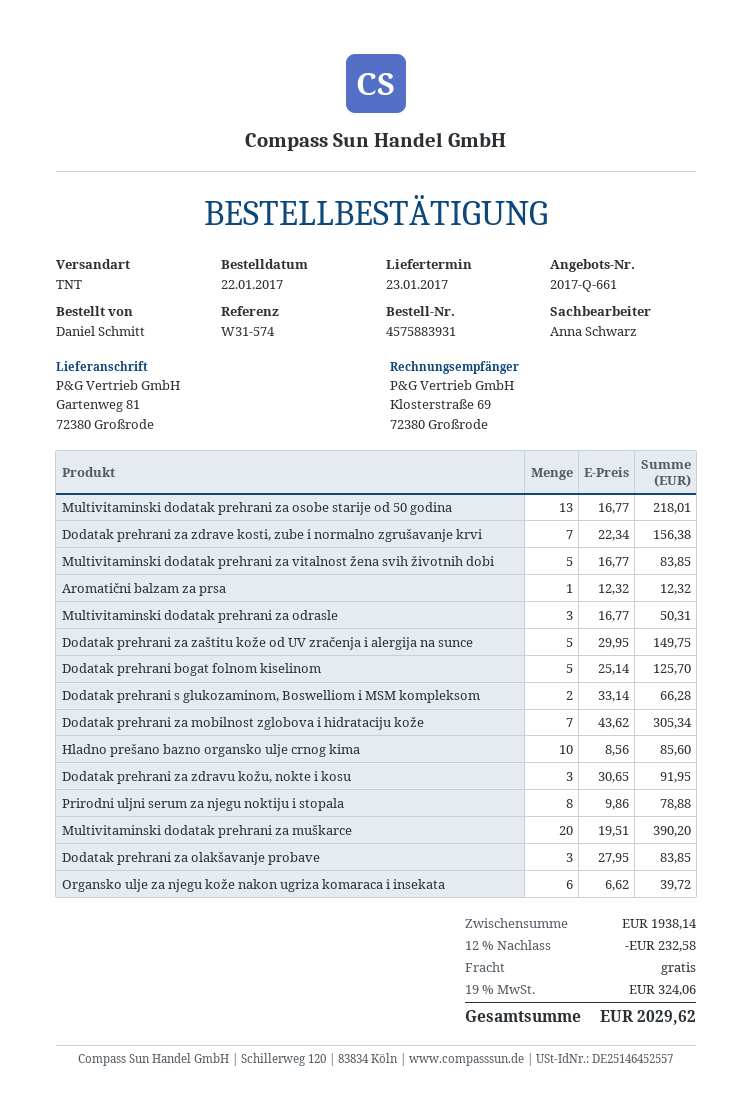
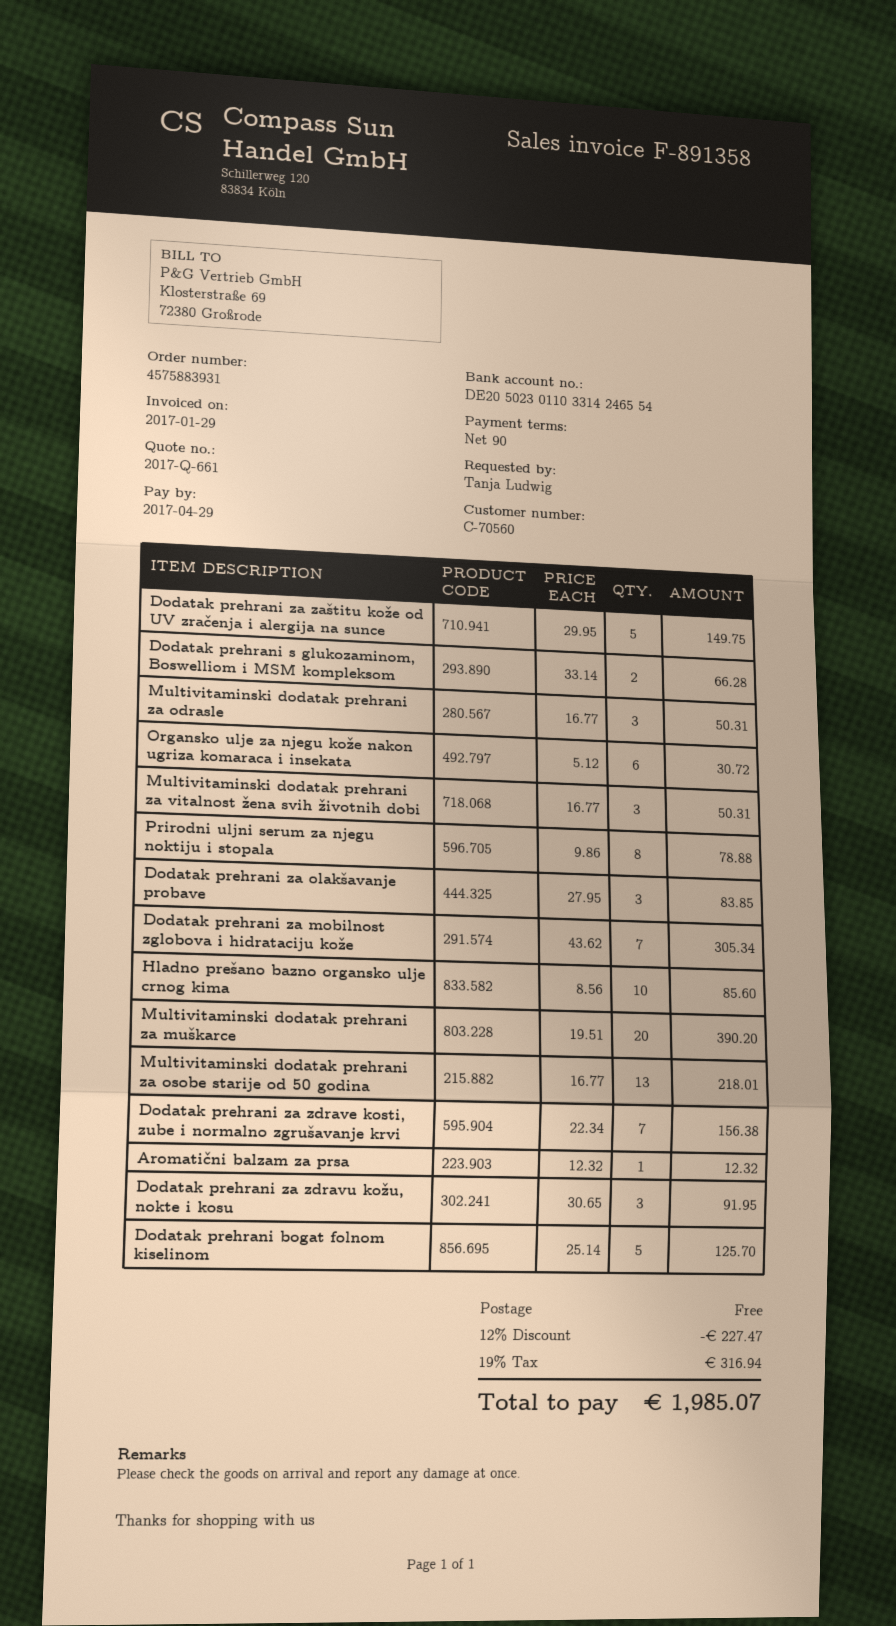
ordered by: Daniel Schmitt -> Tanja Ludwig
Multivitaminski dodatak prehrani za vitalnost žena svih životnih dobi: 5 x 16.77 = 83.85 -> 3 x 16.77 = 50.31
Organsko ulje za njegu kože nakon ugriza komaraca i insekata: 6 x 6.62 = 39.72 -> 6 x 5.12 = 30.72
discount: 12% = 232.58 -> 12% = 227.47
tax: 19% = 324.06 -> 19% = 316.94
total: 2029.62 -> 1985.07

